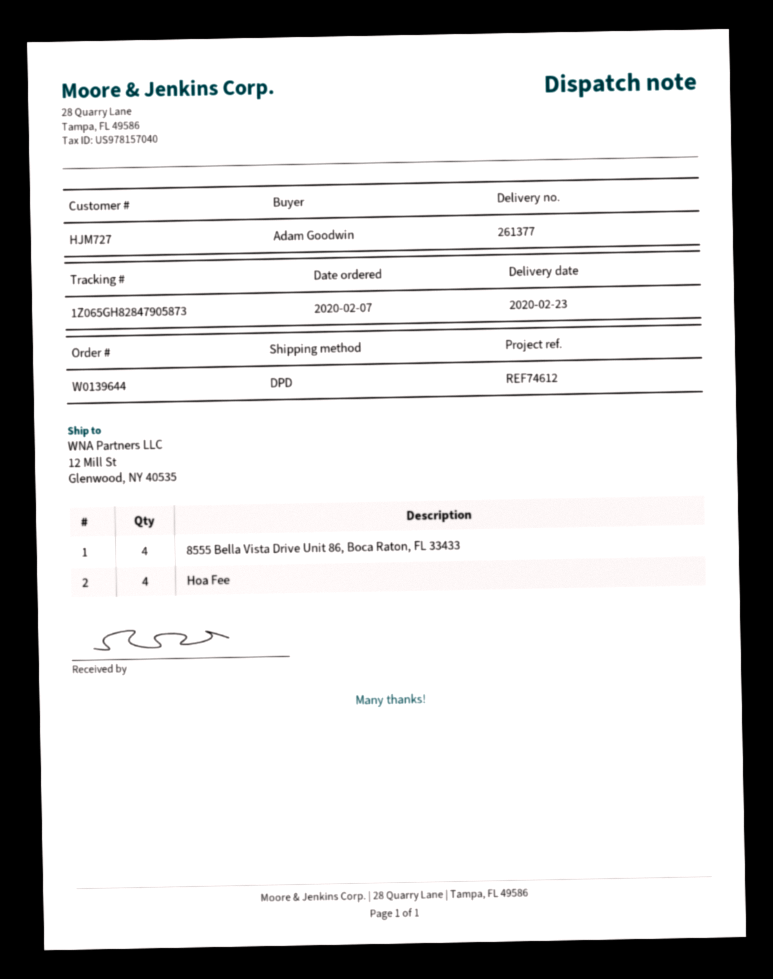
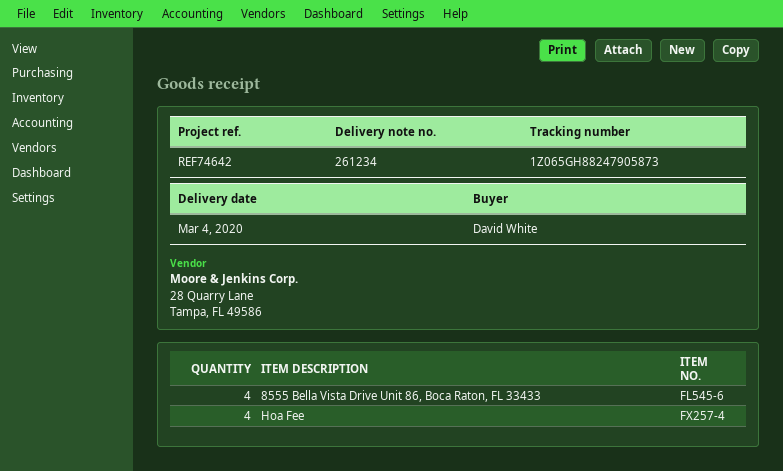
delivery note number: 261377 -> 261234
delivery date: 2020-02-23 -> 2020-03-04
reference: REF74612 -> REF74642
ordered by: Adam Goodwin -> David White
tracking number: 1Z065GH82847905873 -> 1Z065GH88247905873

